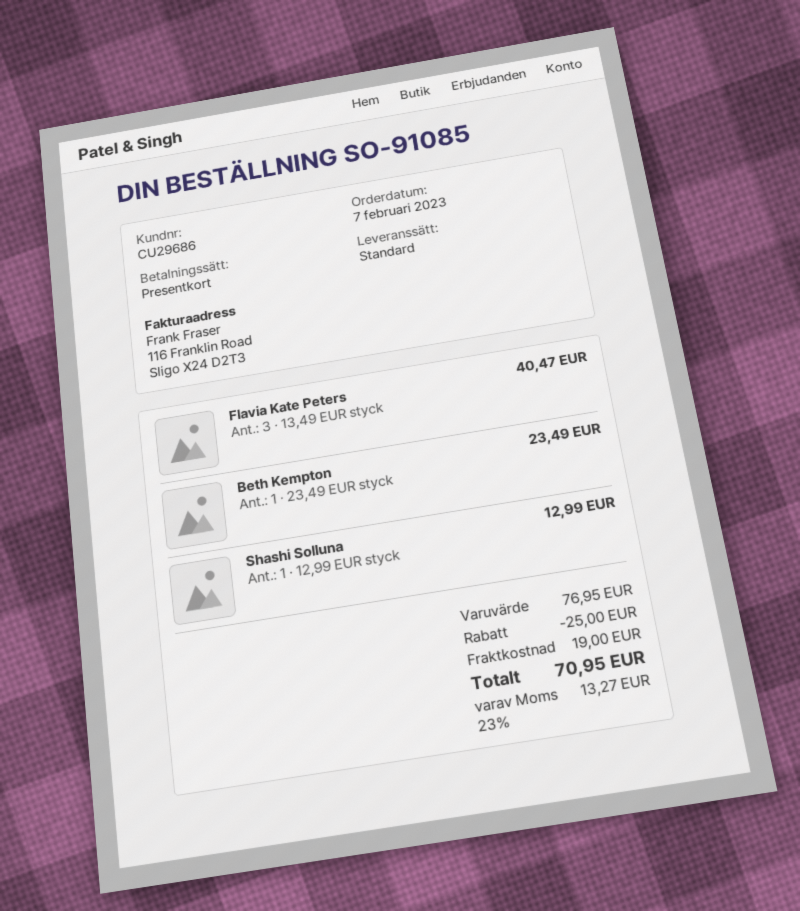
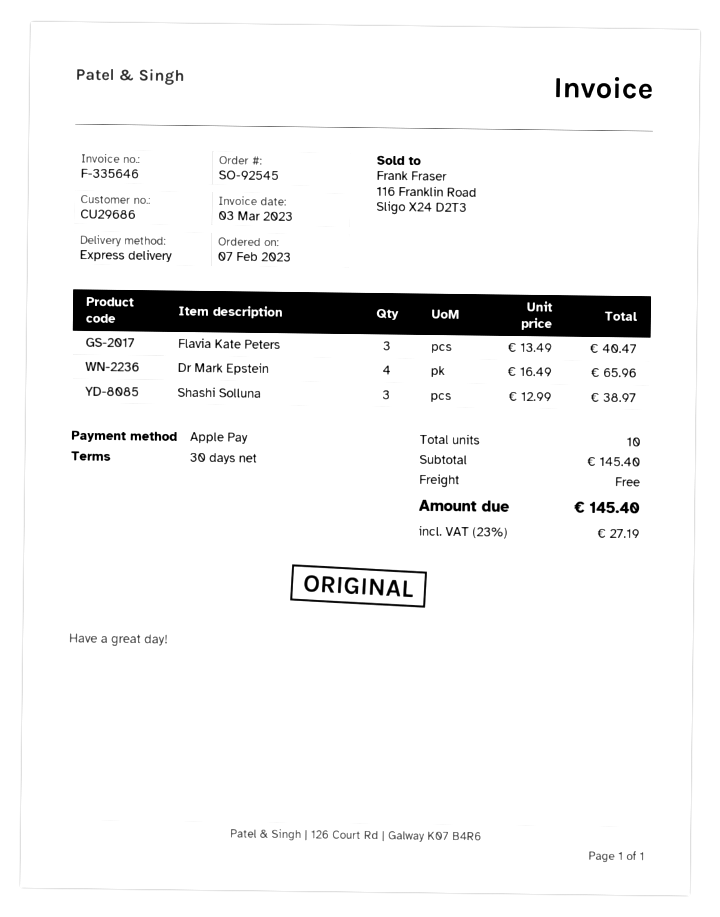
order number: SO-91085 -> SO-92545
payment method: gift card -> Apple Pay
shipping method: standard -> express
Beth Kempton: 1 x 23.49 = 23.49 -> none
Shashi Solluna: 1 x 12.99 = 12.99 -> 3 x 12.99 = 38.97
Dr Mark Epstein: none -> 4 x 16.49 = 65.96
subtotal: 76.95 -> 145.40
discount: 25.00 -> none
shipping: 19.00 -> 0.00
tax: 23% = 13.27 -> 23% = 27.19
total: 70.95 -> 145.40

